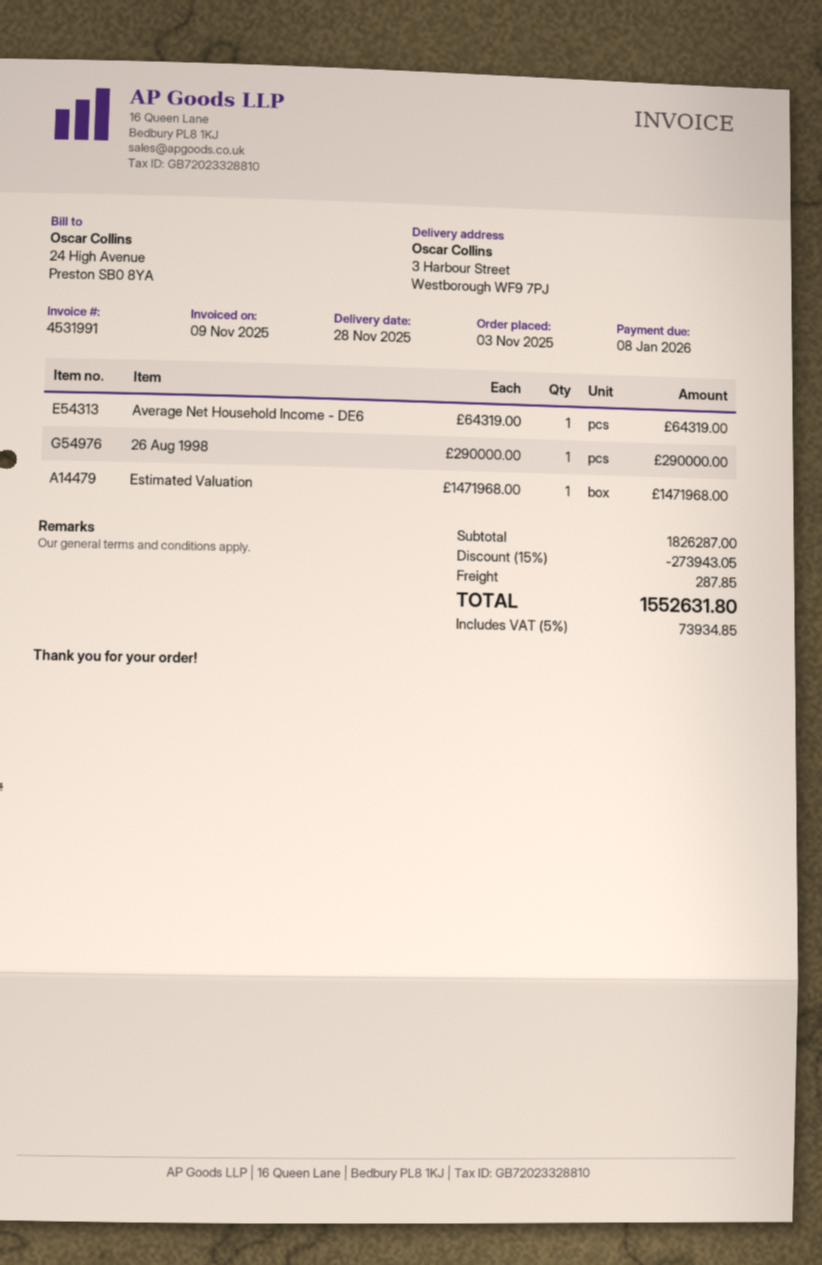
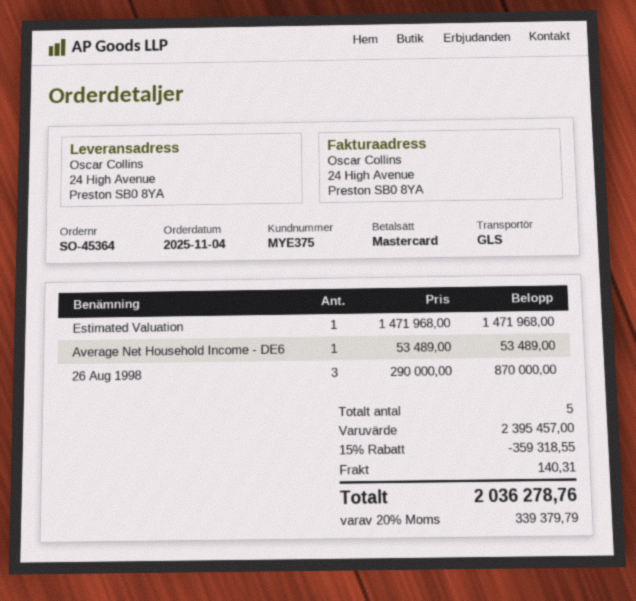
order date: 2025-11-03 -> 2025-11-04
ship to: 3 Harbour Street, Westborough WF9 7PJ -> 24 High Avenue, Preston SB0 8YA
Average Net Household Income - DE6: 1 x 64319.00 = 64319.00 -> 1 x 53489.00 = 53489.00
26 Aug 1998: 1 x 290000.00 = 290000.00 -> 3 x 290000.00 = 870000.00
subtotal: 1826287.00 -> 2395457.00
discount: 15% = 273943.05 -> 15% = 359318.55
shipping: 287.85 -> 140.31
tax: 5% = 73934.85 -> 20% = 339379.79
total: 1552631.80 -> 2036278.76

